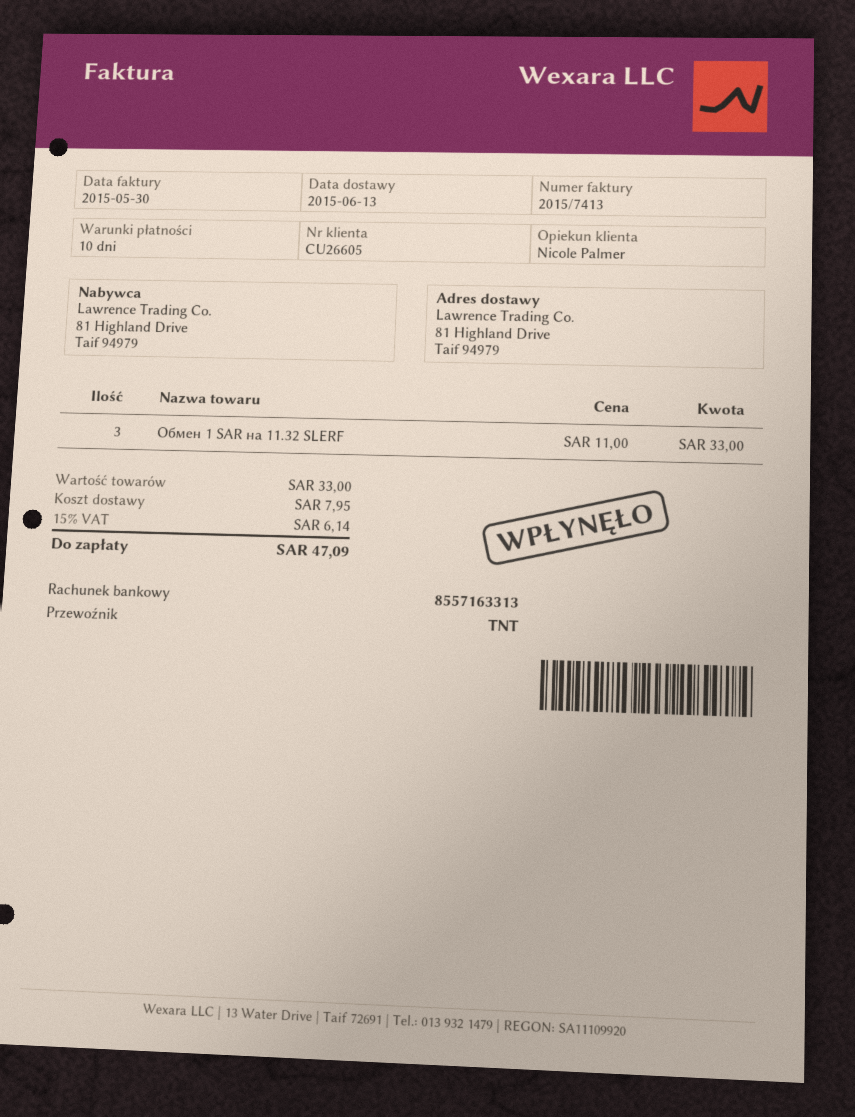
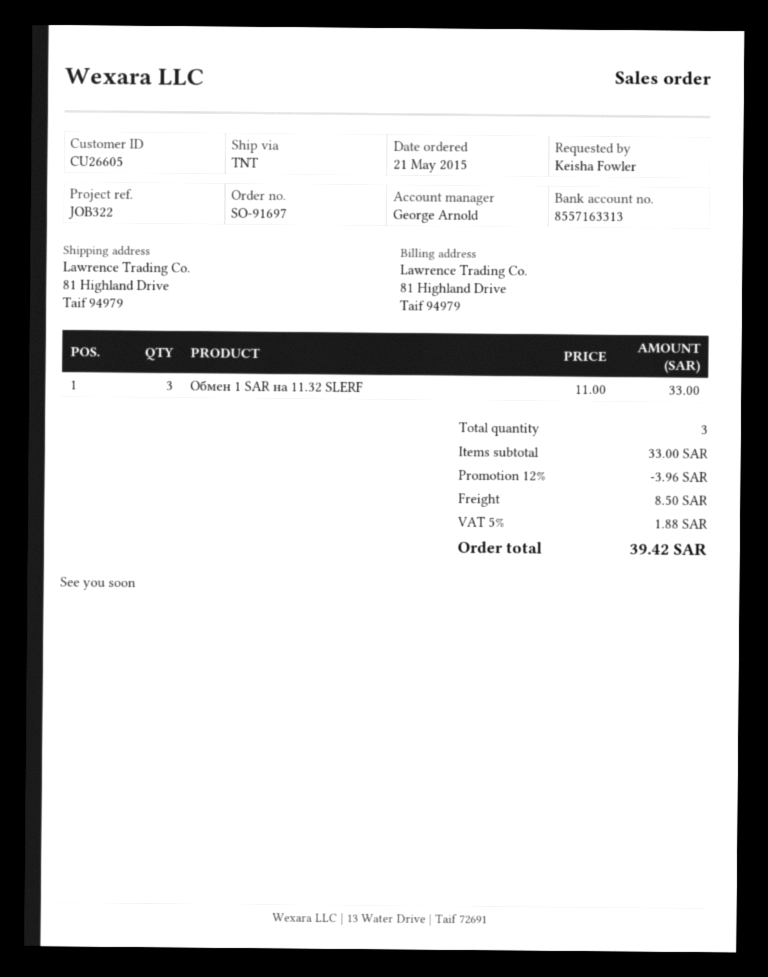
sales rep: Nicole Palmer -> George Arnold
discount: none -> 12% = 3.96
shipping: 7.95 -> 8.50
tax: 15% = 6.14 -> 5% = 1.88
total: 47.09 -> 39.42

